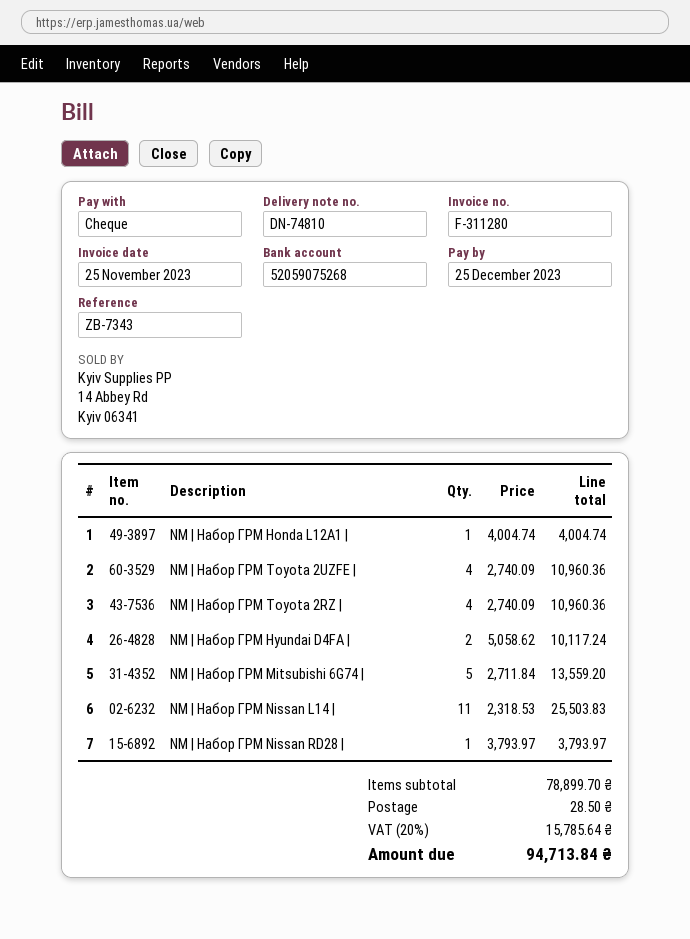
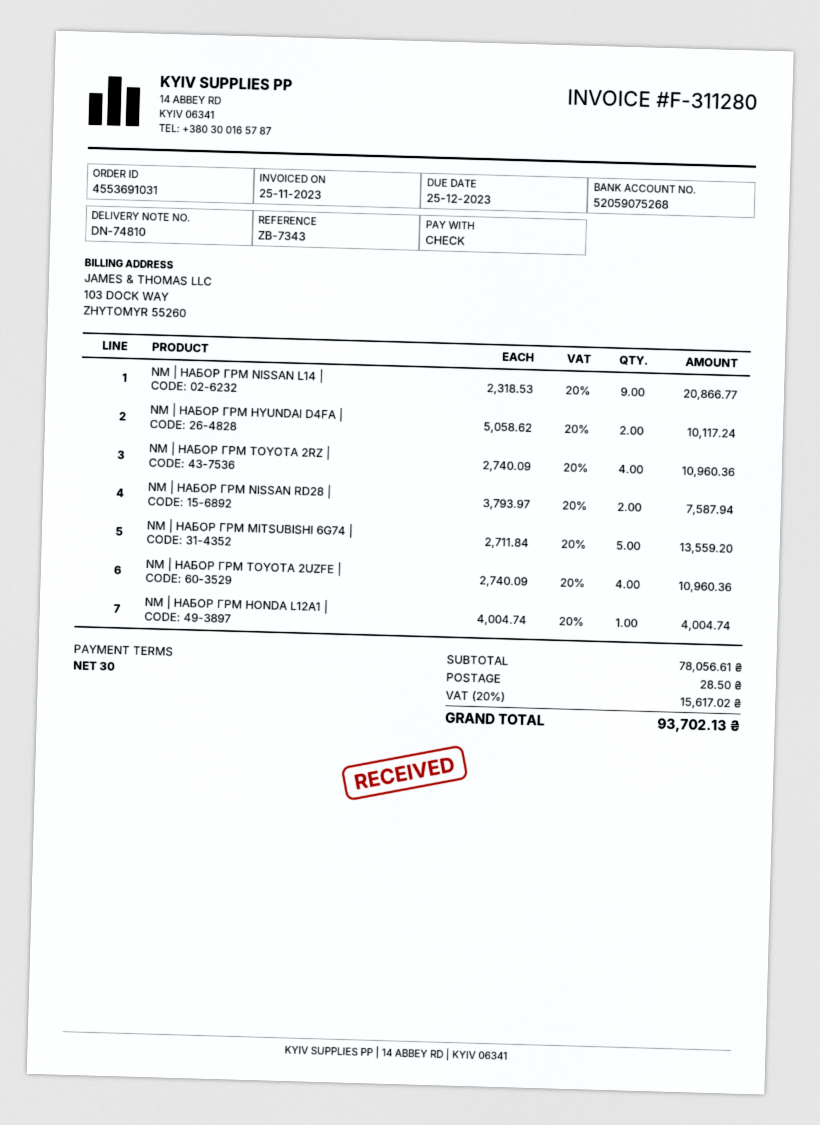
NM | Набор ГРМ Nissan L14 |: 11 x 2318.53 = 25503.83 -> 9 x 2318.53 = 20866.77
NM | Набор ГРМ Nissan RD28 |: 1 x 3793.97 = 3793.97 -> 2 x 3793.97 = 7587.94
subtotal: 78899.70 -> 78056.61
tax: 20% = 15785.64 -> 20% = 15617.02
total: 94713.84 -> 93702.13

